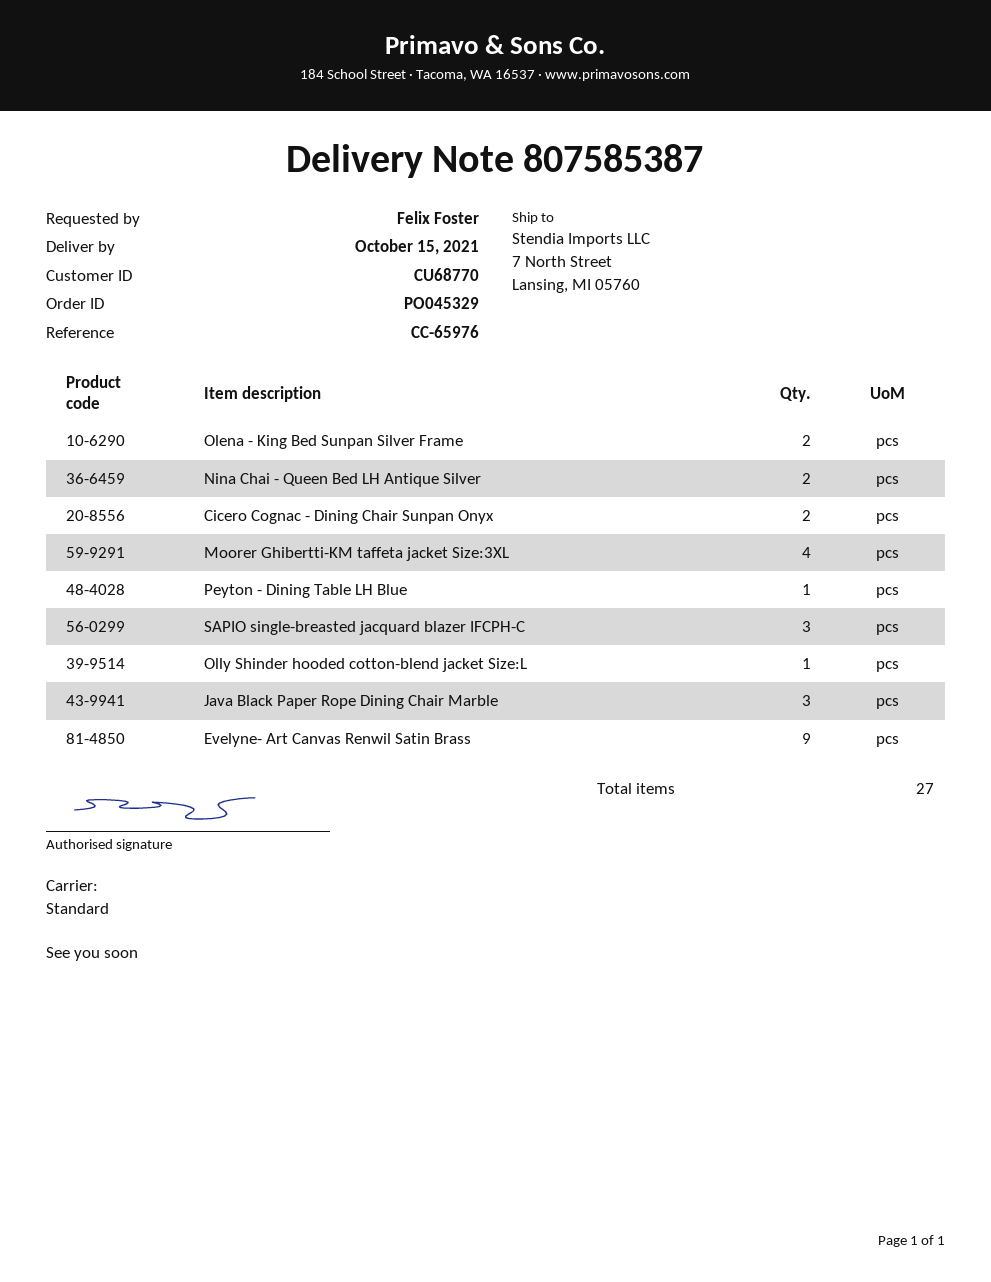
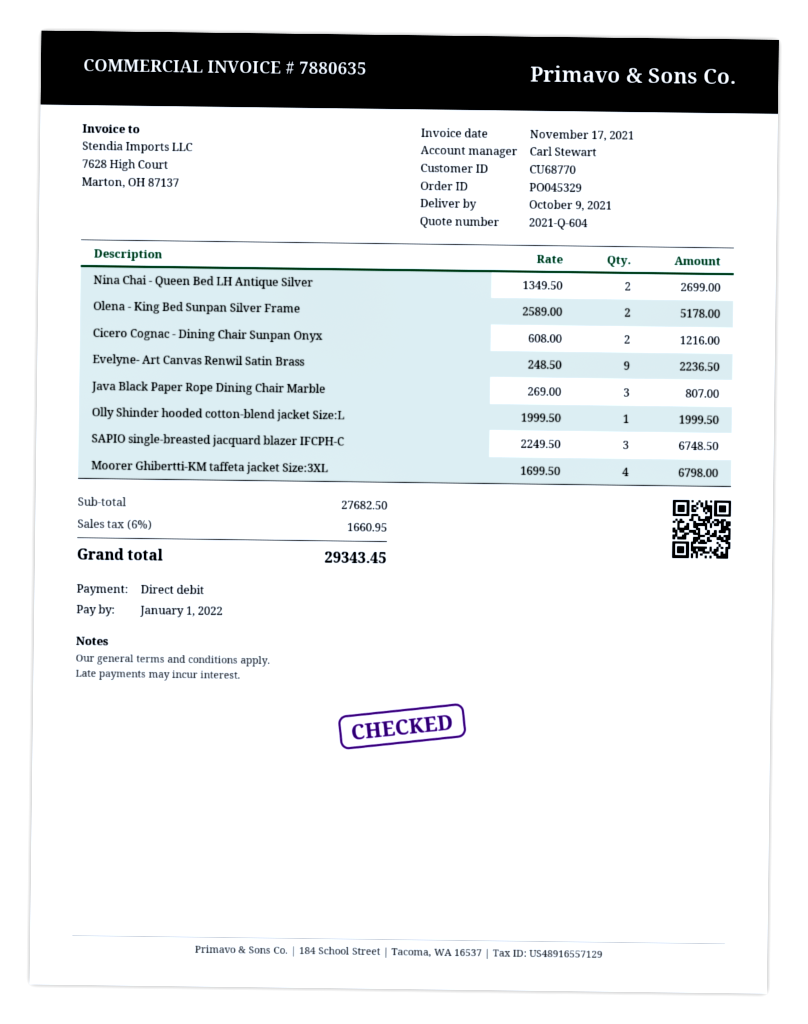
delivery date: 2021-10-15 -> 2021-10-09
Peyton - Dining Table LH Blue: 1 -> none

